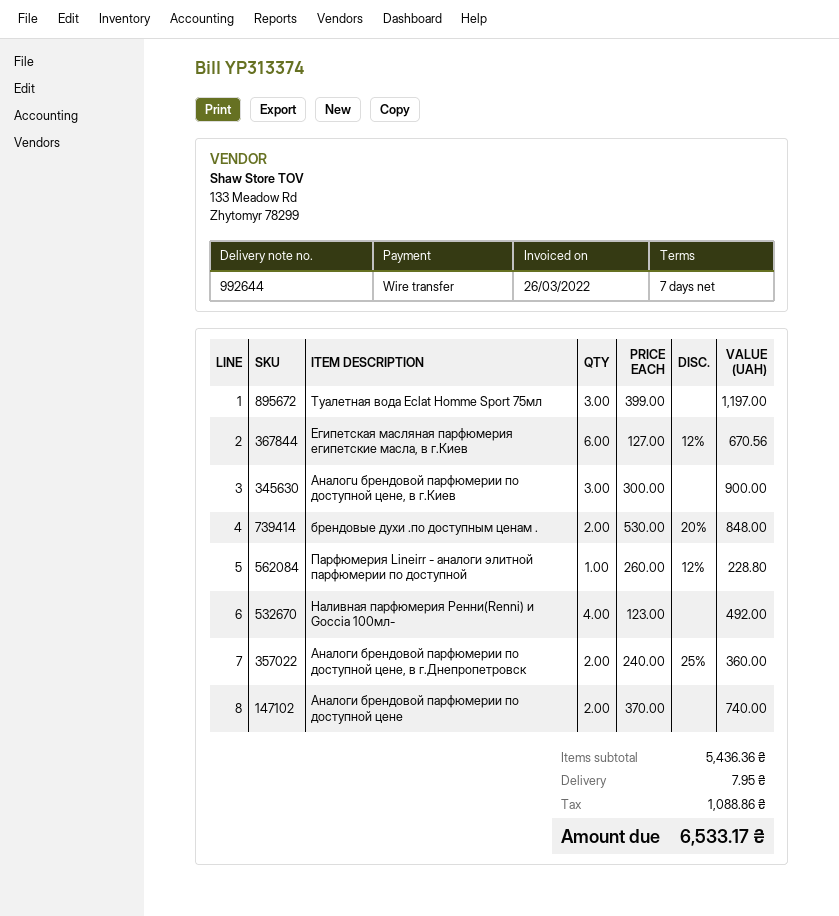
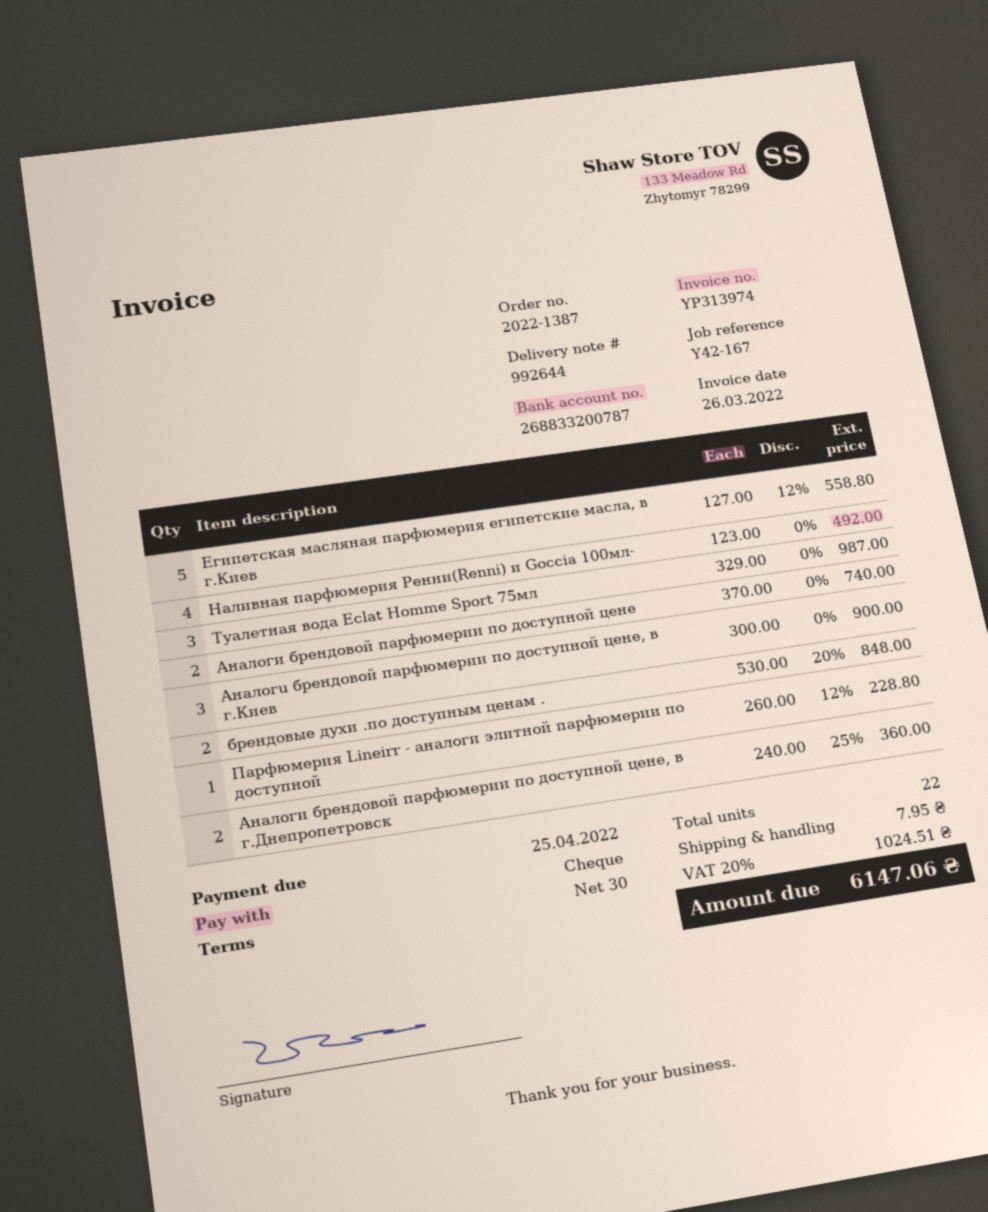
invoice number: YP313374 -> YP313974
payment terms: 7 days -> 30 days
payment method: bank transfer -> cheque
Туалетная вода Eclat Homme Sport 75мл: 3 x 399.00 = 1197.00 -> 3 x 329.00 = 987.00
Египетская масляная парфюмерия египетские масла, в г.Киев: 6 x 127.00 - 12% = 670.56 -> 5 x 127.00 - 12% = 558.80
tax: 1088.86 -> 1024.51
total: 6533.17 -> 6147.06

